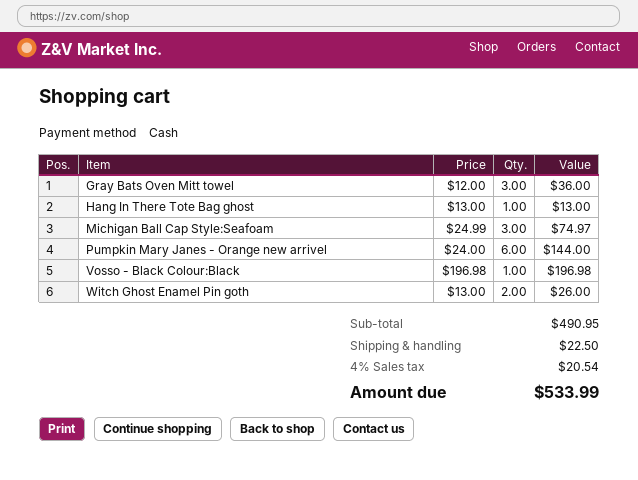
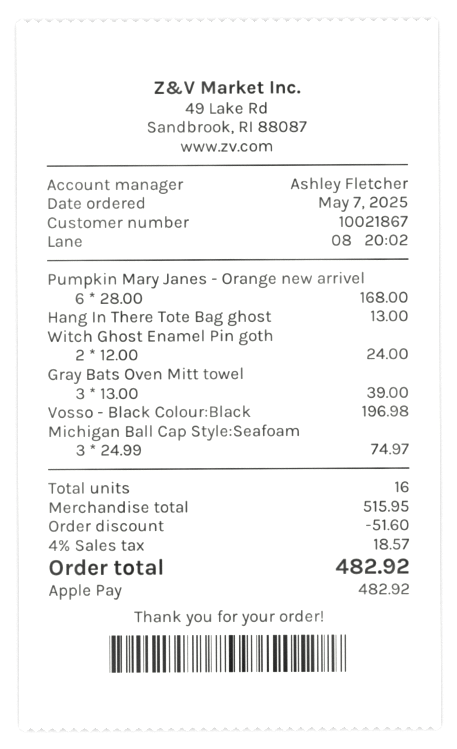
payment method: cash -> Apple Pay
Gray Bats Oven Mitt towel: 3 x 12.00 = 36.00 -> 3 x 13.00 = 39.00
Pumpkin Mary Janes - Orange new arrivel: 6 x 24.00 = 144.00 -> 6 x 28.00 = 168.00
Witch Ghost Enamel Pin goth: 2 x 13.00 = 26.00 -> 2 x 12.00 = 24.00
subtotal: 490.95 -> 515.95
discount: none -> 51.60
shipping: 22.50 -> none
tax: 4% = 20.54 -> 4% = 18.57
total: 533.99 -> 482.92

